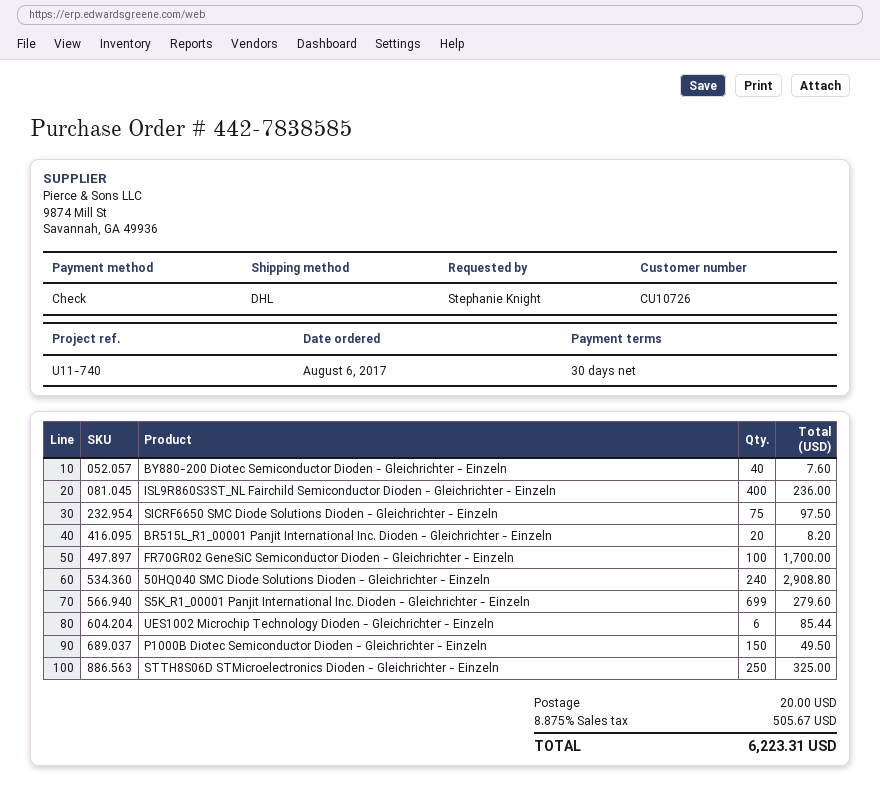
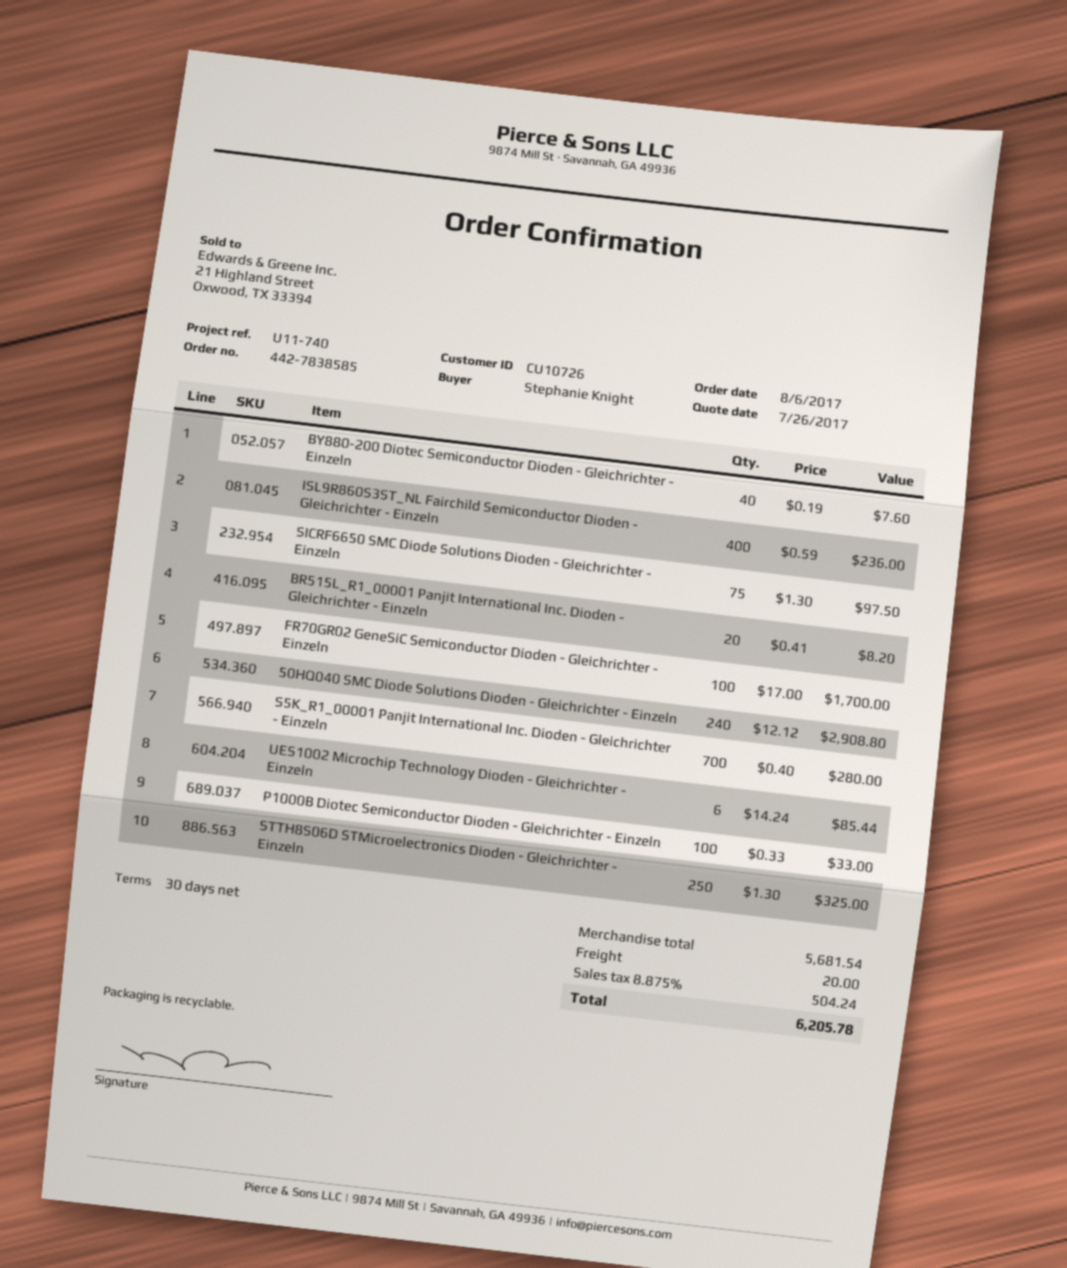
S5K_R1_00001 Panjit International Inc. Dioden - Gleichrichter - Einzeln: 699 for 279.60 -> 700 for 280.00
P1000B Diotec Semiconductor Dioden - Gleichrichter - Einzeln: 150 for 49.50 -> 100 for 33.00
tax: 8.875% = 505.67 -> 8.875% = 504.24
total: 6223.31 -> 6205.78

